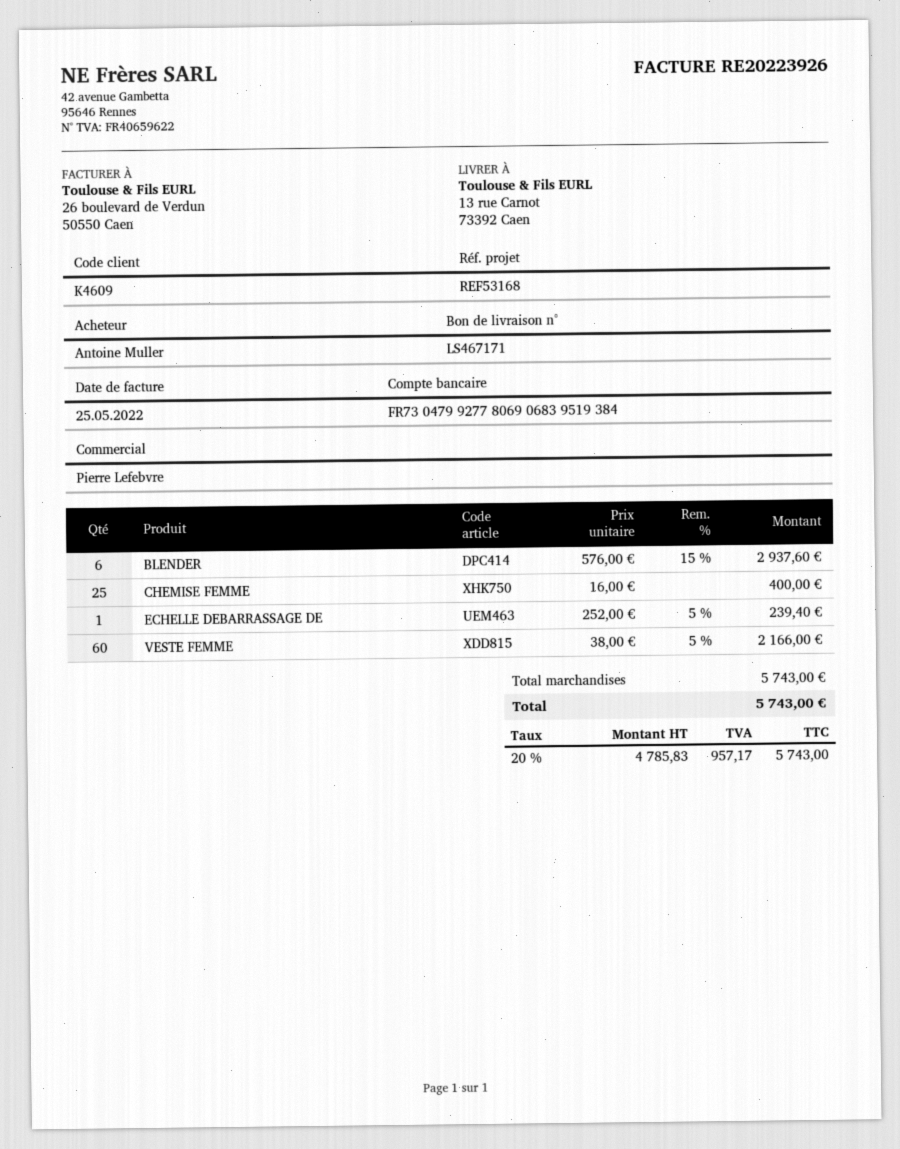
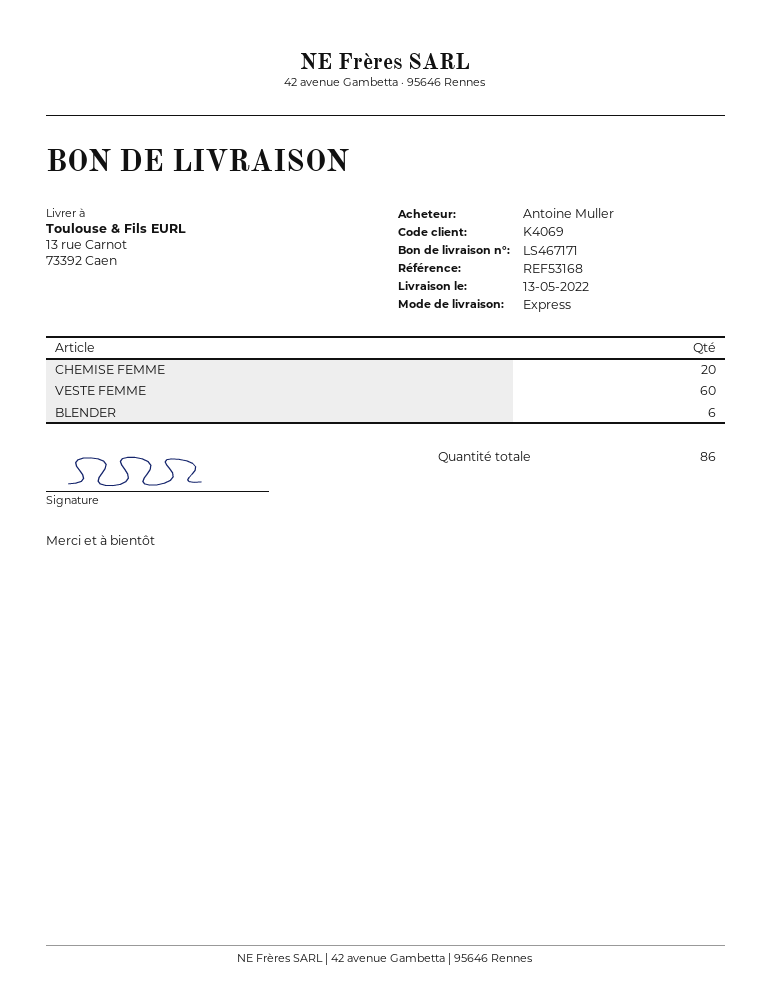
customer number: K4609 -> K4069
CHEMISE FEMME: 25 -> 20
ECHELLE DEBARRASSAGE DE: 1 -> none

